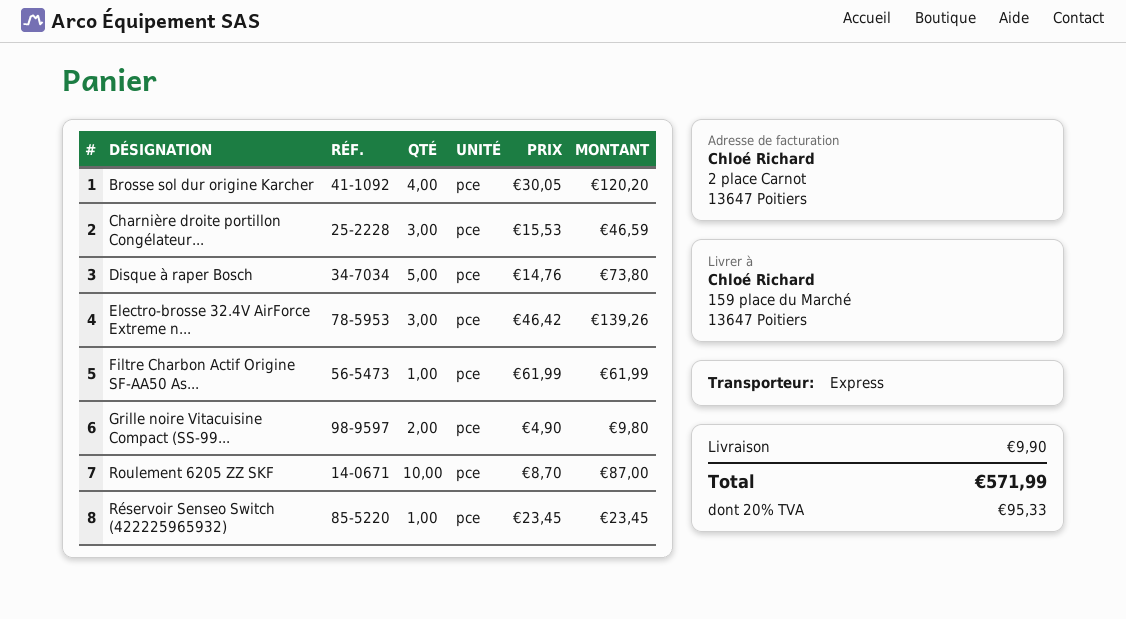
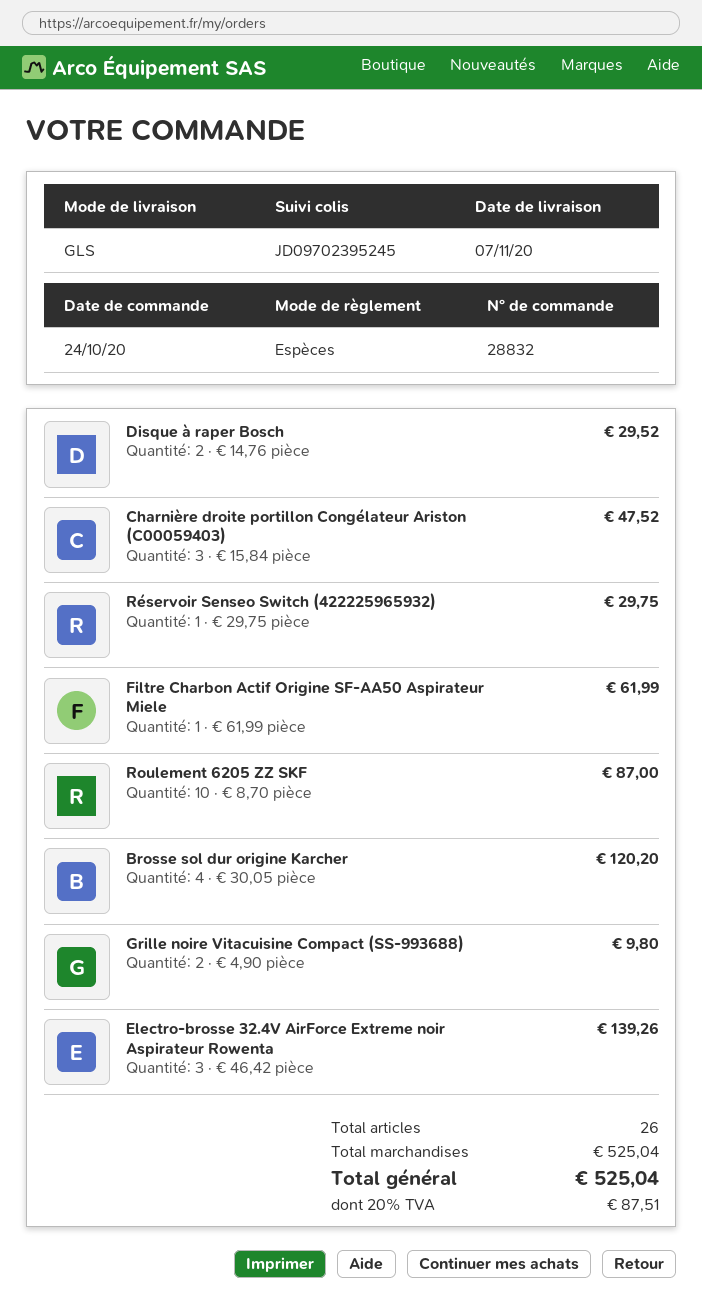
shipping method: express -> GLS
Charnière droite portillon Congélateur...: 3 x 15.53 = 46.59 -> 3 x 15.84 = 47.52
Disque à raper Bosch: 5 x 14.76 = 73.80 -> 2 x 14.76 = 29.52
Réservoir Senseo Switch (422225965932): 1 x 23.45 = 23.45 -> 1 x 29.75 = 29.75
shipping: 9.90 -> none
tax: 20% = 95.33 -> 20% = 87.51
total: 571.99 -> 525.04

